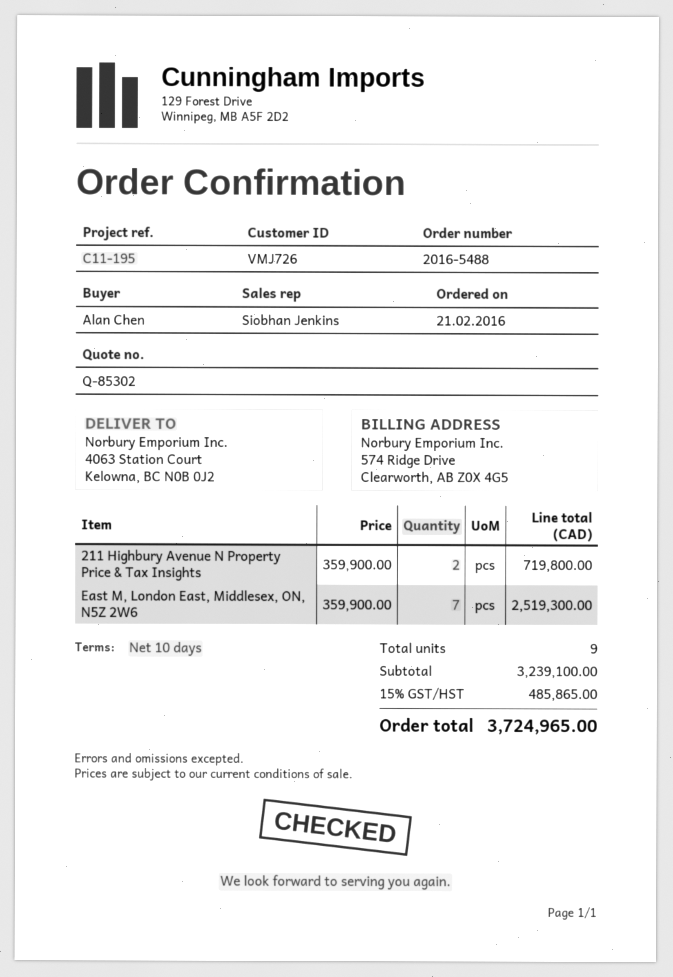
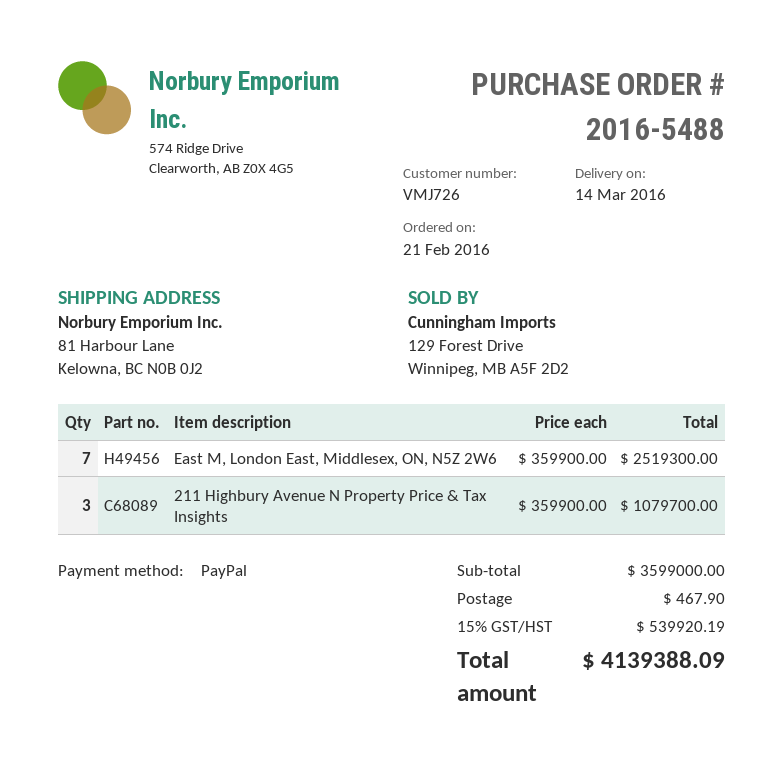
ship to: 4063 Station Court, Kelowna, BC N0B 0J2 -> 81 Harbour Lane, Kelowna, BC N0B 0J2
211 Highbury Avenue N Property Price & Tax Insights: 2 x 359900.00 = 719800.00 -> 3 x 359900.00 = 1079700.00
subtotal: 3239100.00 -> 3599000.00
shipping: none -> 467.90
tax: 15% = 485865.00 -> 15% = 539920.19
total: 3724965.00 -> 4139388.09

